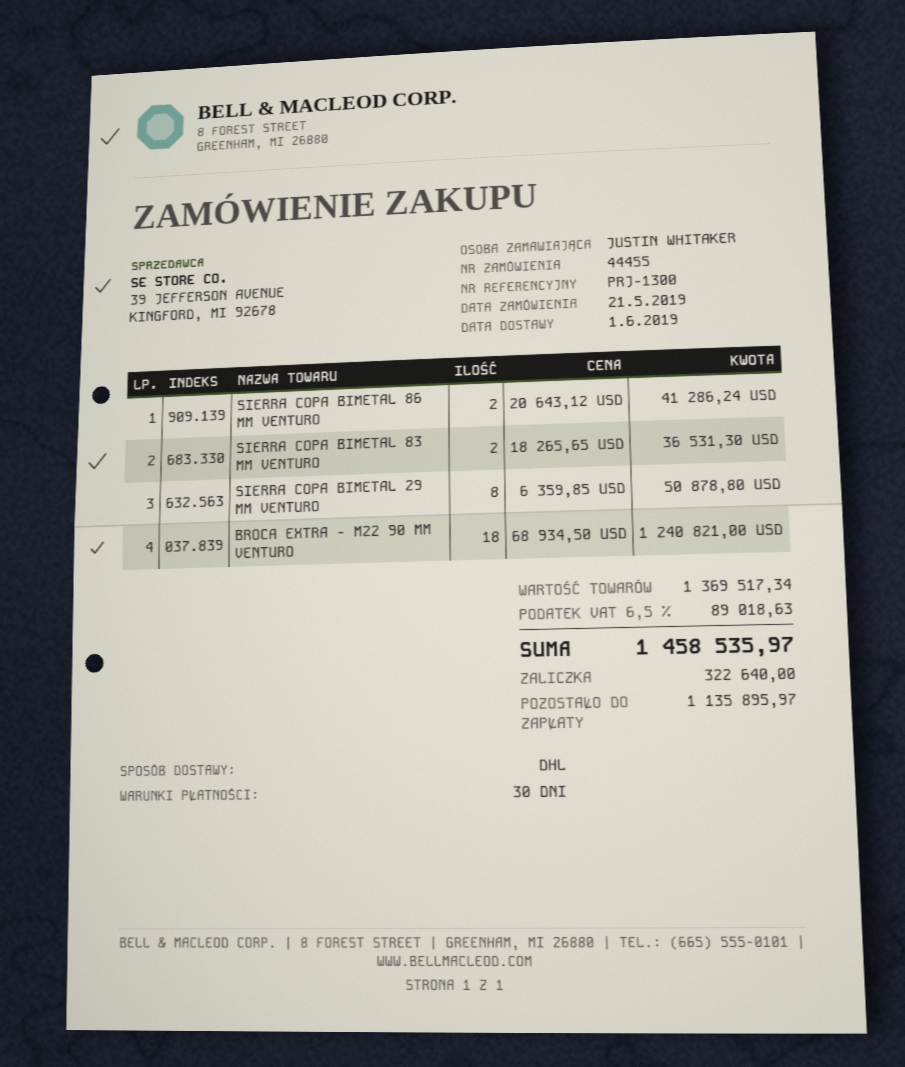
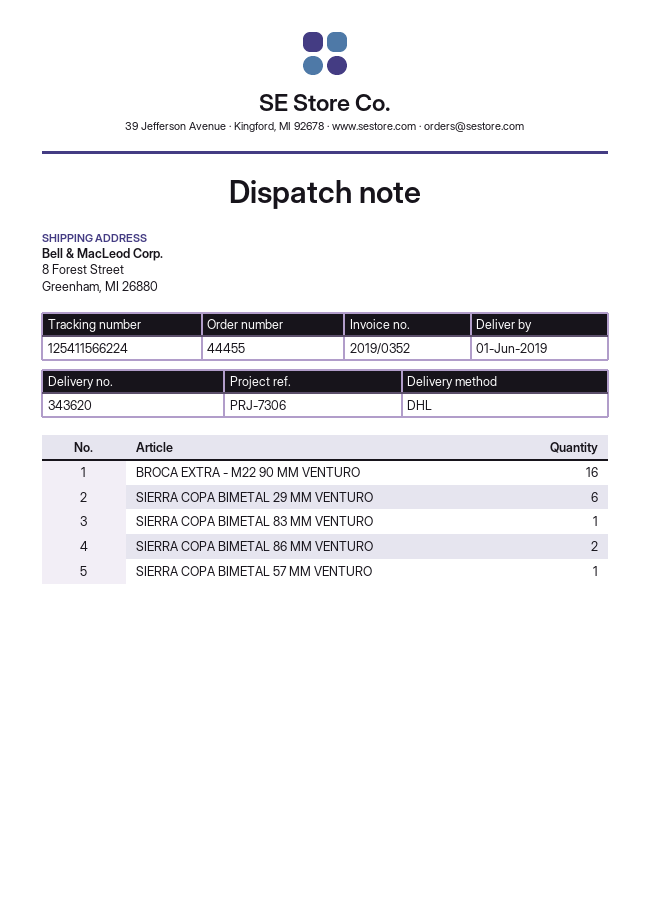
reference: PRJ-1300 -> PRJ-7306
SIERRA COPA BIMETAL 83 MM VENTURO: 2 -> 1
SIERRA COPA BIMETAL 29 MM VENTURO: 8 -> 6
BROCA EXTRA - M22 90 MM VENTURO: 18 -> 16
SIERRA COPA BIMETAL 57 MM VENTURO: none -> 1

